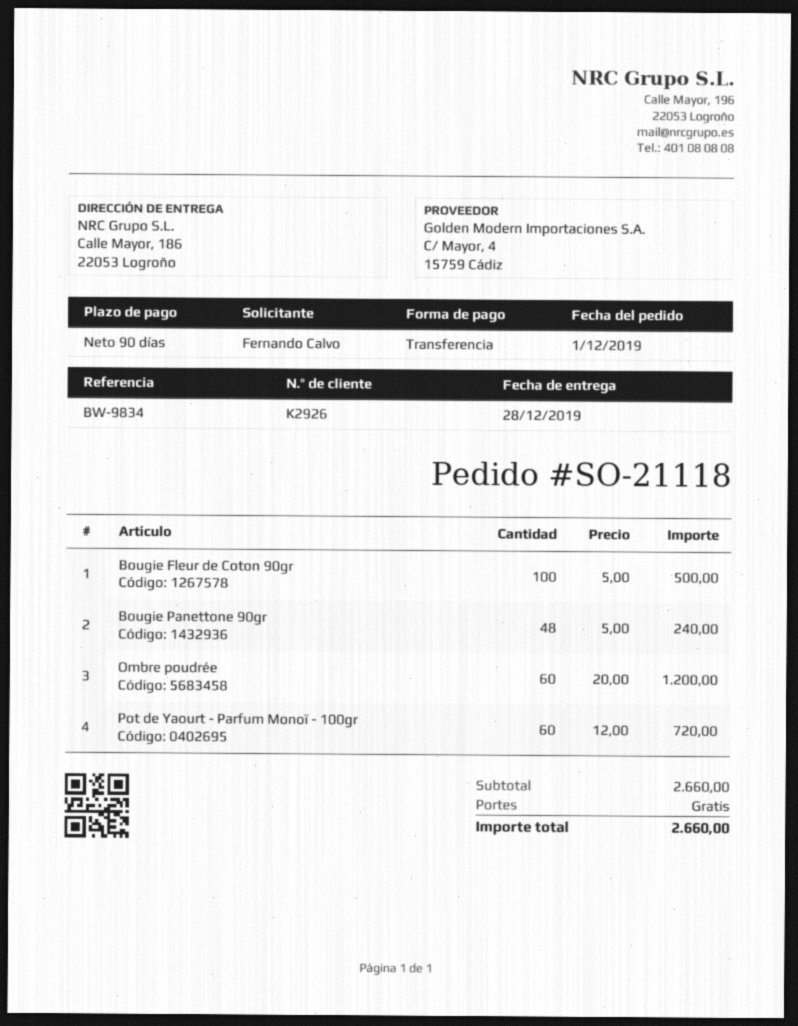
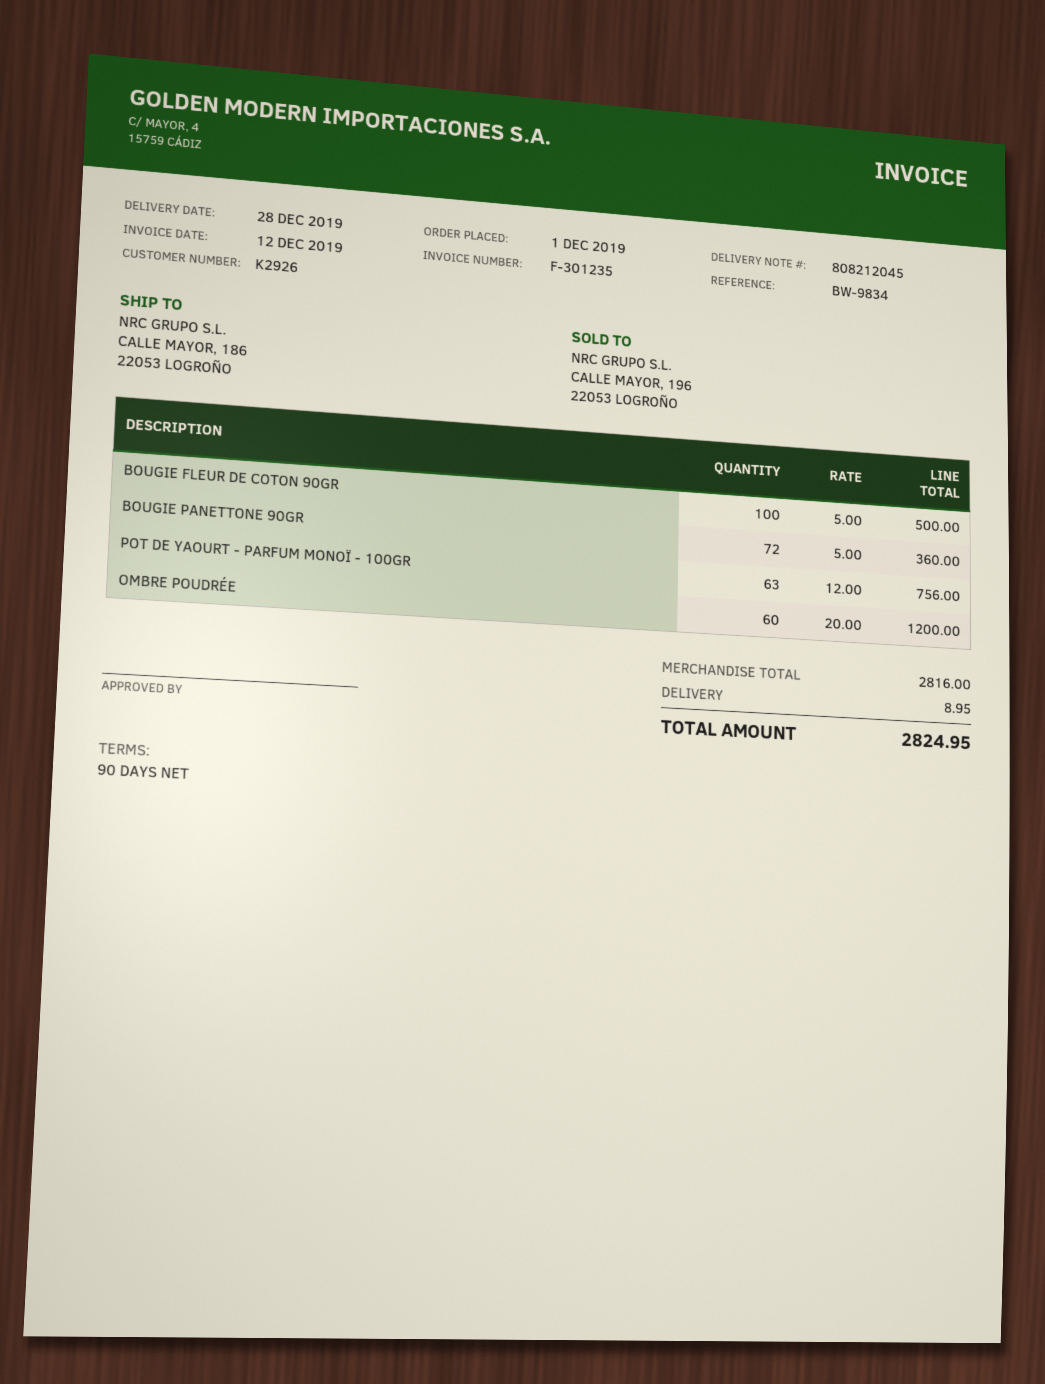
Bougie Panettone 90gr: 48 x 5.00 = 240.00 -> 72 x 5.00 = 360.00
Pot de Yaourt - Parfum Monoï - 100gr: 60 x 12.00 = 720.00 -> 63 x 12.00 = 756.00
subtotal: 2660.00 -> 2816.00
shipping: 0.00 -> 8.95
total: 2660.00 -> 2824.95

